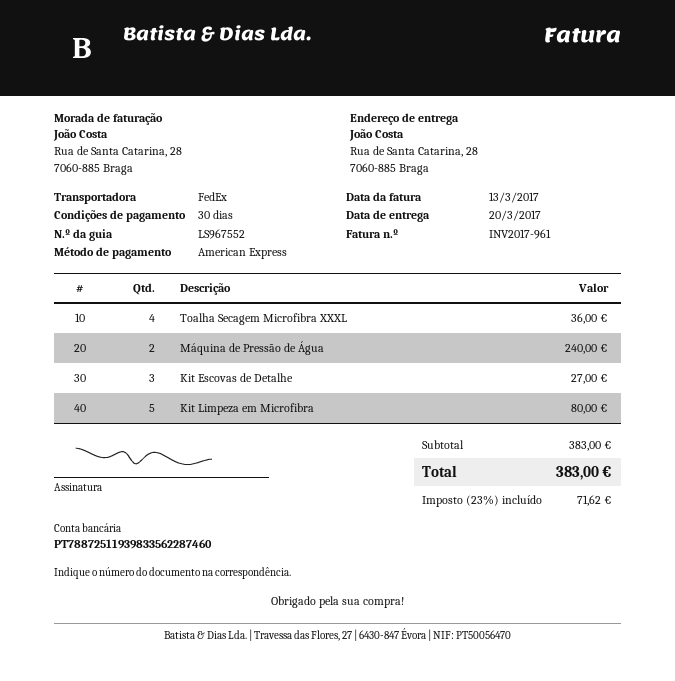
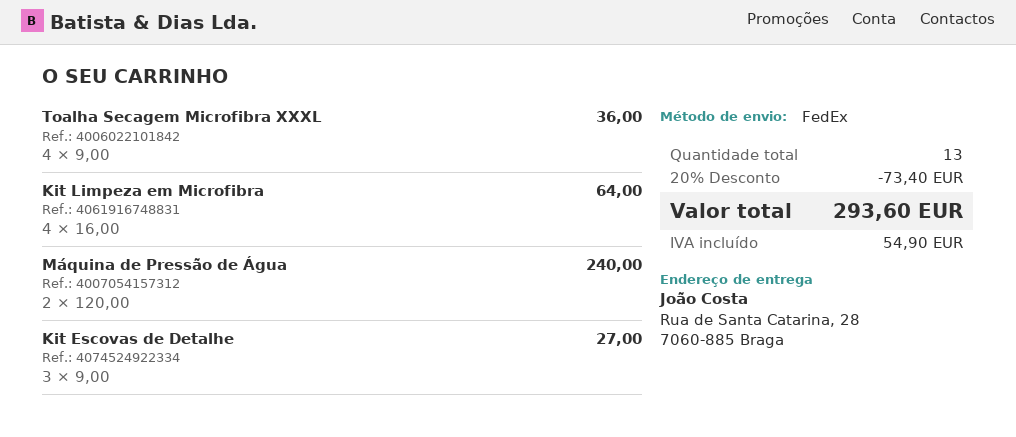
Kit Limpeza em Microfibra: 5 for 80.00 -> 4 for 64.00
discount: none -> 20% = 73.40
tax: 71.62 -> 54.90
total: 383.00 -> 293.60

